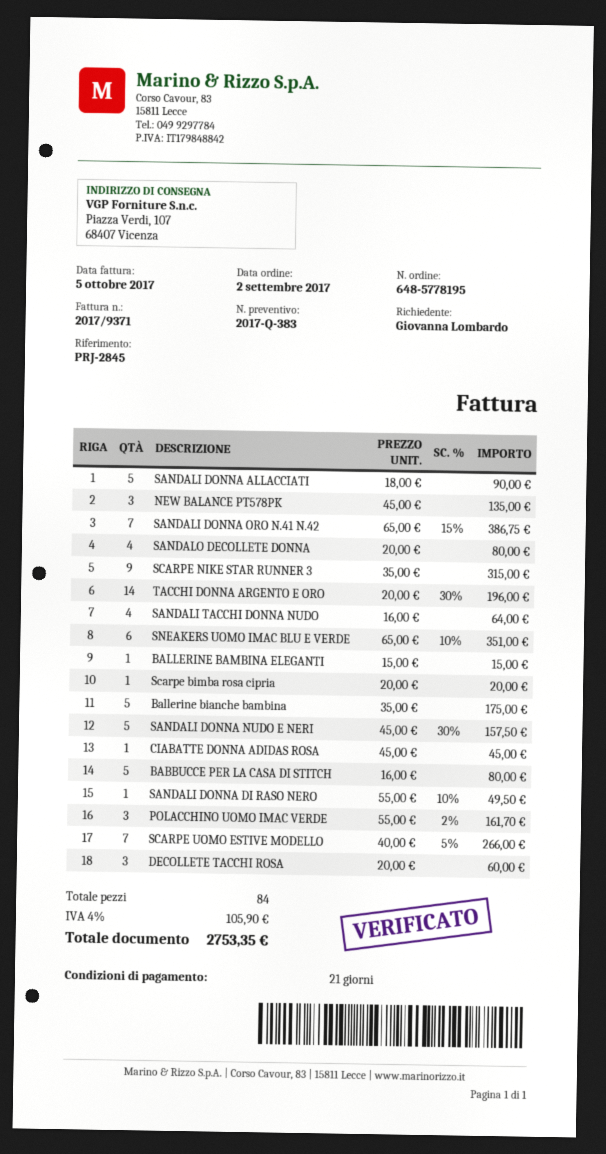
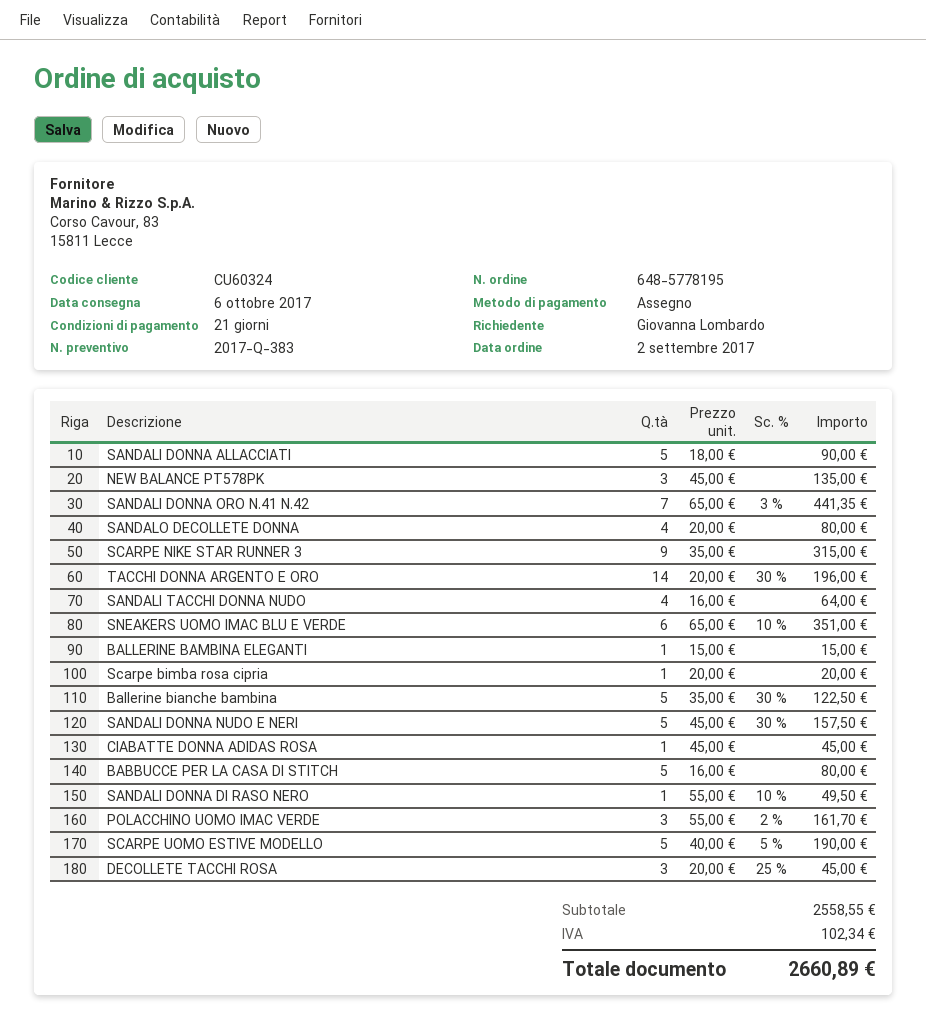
SANDALI DONNA ORO N.41 N.42: 7 x 65.00 - 15% = 386.75 -> 7 x 65.00 - 3% = 441.35
Ballerine bianche bambina: 5 x 35.00 = 175.00 -> 5 x 35.00 - 30% = 122.50
SCARPE UOMO ESTIVE MODELLO: 7 x 40.00 - 5% = 266.00 -> 5 x 40.00 - 5% = 190.00
DECOLLETE TACCHI ROSA: 3 x 20.00 = 60.00 -> 3 x 20.00 - 25% = 45.00
tax: 105.90 -> 102.34
total: 2753.35 -> 2660.89

